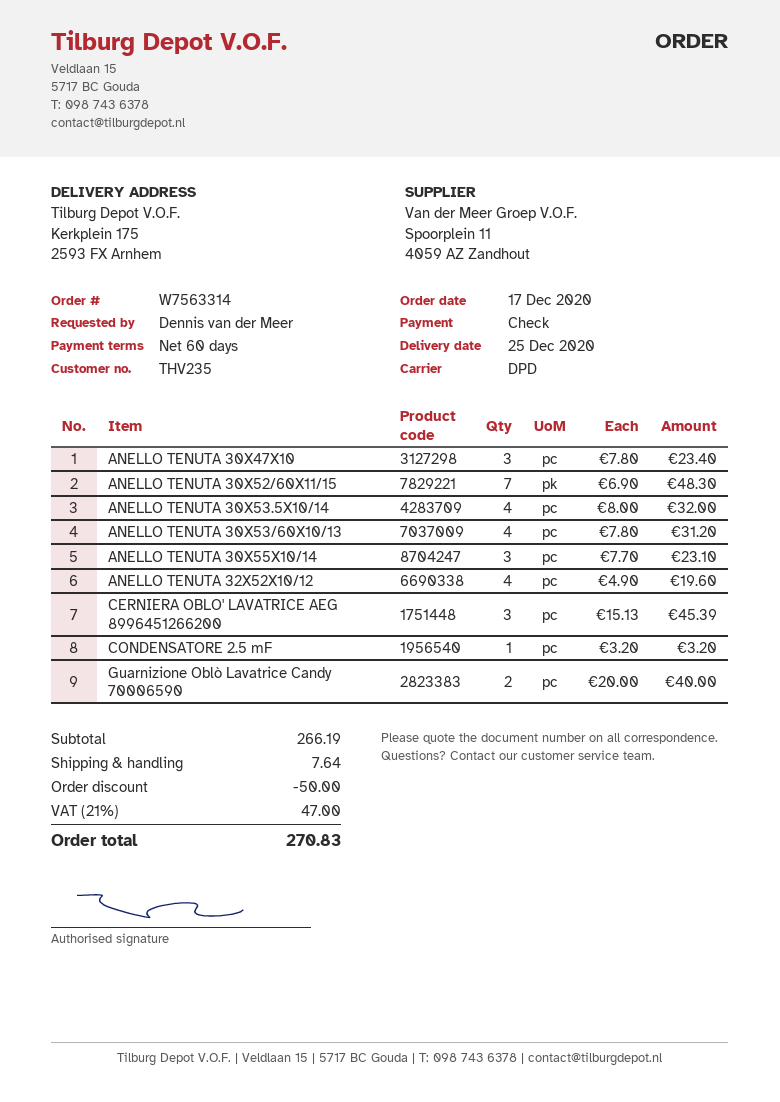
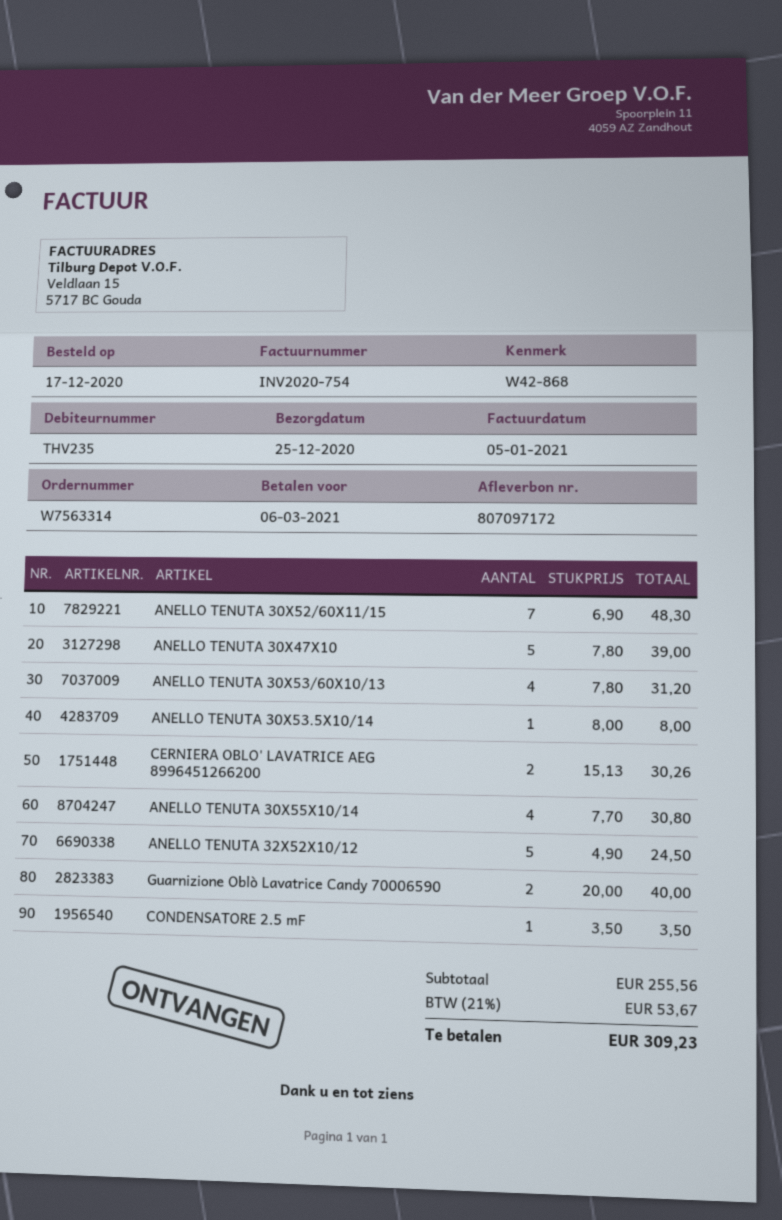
ANELLO TENUTA 30X47X10: 3 x 7.80 = 23.40 -> 5 x 7.80 = 39.00
ANELLO TENUTA 30X53.5X10/14: 4 x 8.00 = 32.00 -> 1 x 8.00 = 8.00
ANELLO TENUTA 30X55X10/14: 3 x 7.70 = 23.10 -> 4 x 7.70 = 30.80
ANELLO TENUTA 32X52X10/12: 4 x 4.90 = 19.60 -> 5 x 4.90 = 24.50
CERNIERA OBLO' LAVATRICE AEG 8996451266200: 3 x 15.13 = 45.39 -> 2 x 15.13 = 30.26
CONDENSATORE 2.5 mF: 1 x 3.20 = 3.20 -> 1 x 3.50 = 3.50
subtotal: 266.19 -> 255.56
discount: 50.00 -> none
shipping: 7.64 -> none
tax: 21% = 47.00 -> 21% = 53.67
total: 270.83 -> 309.23

